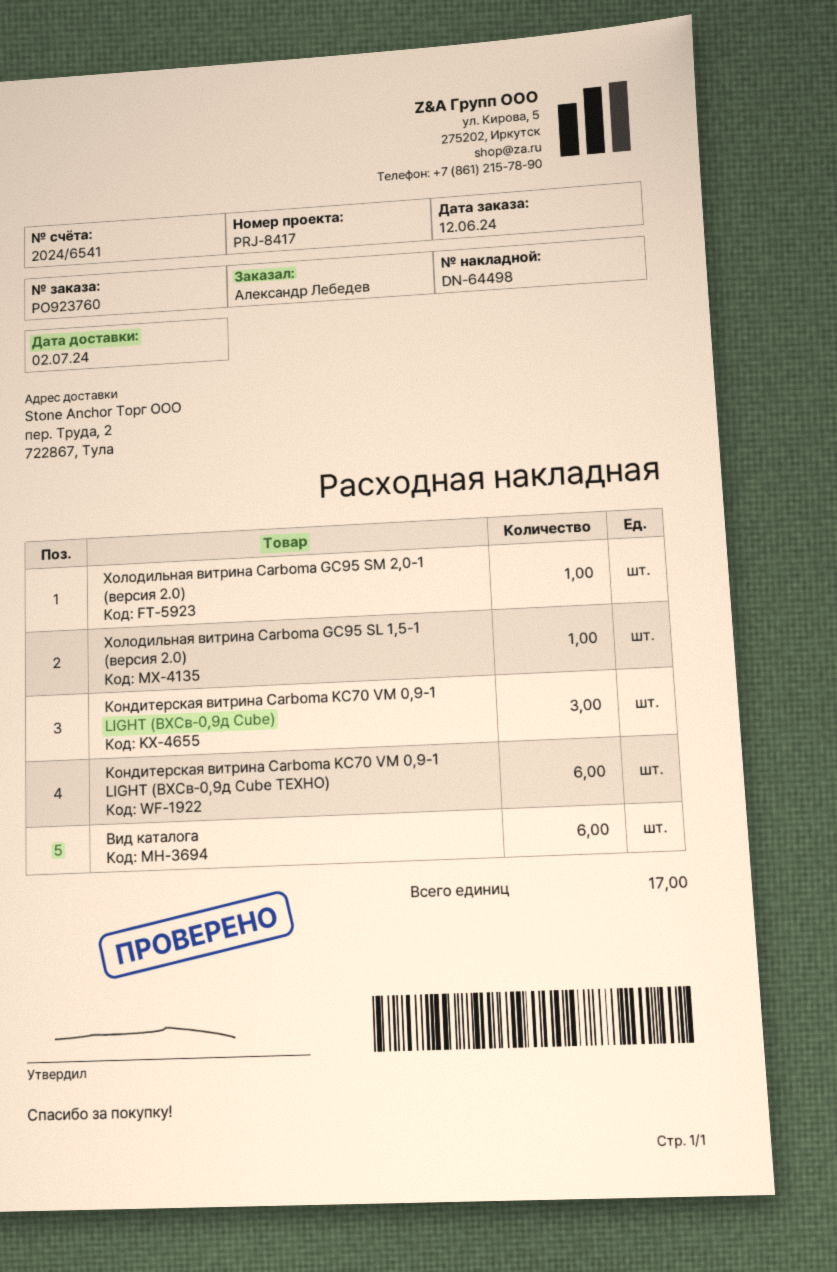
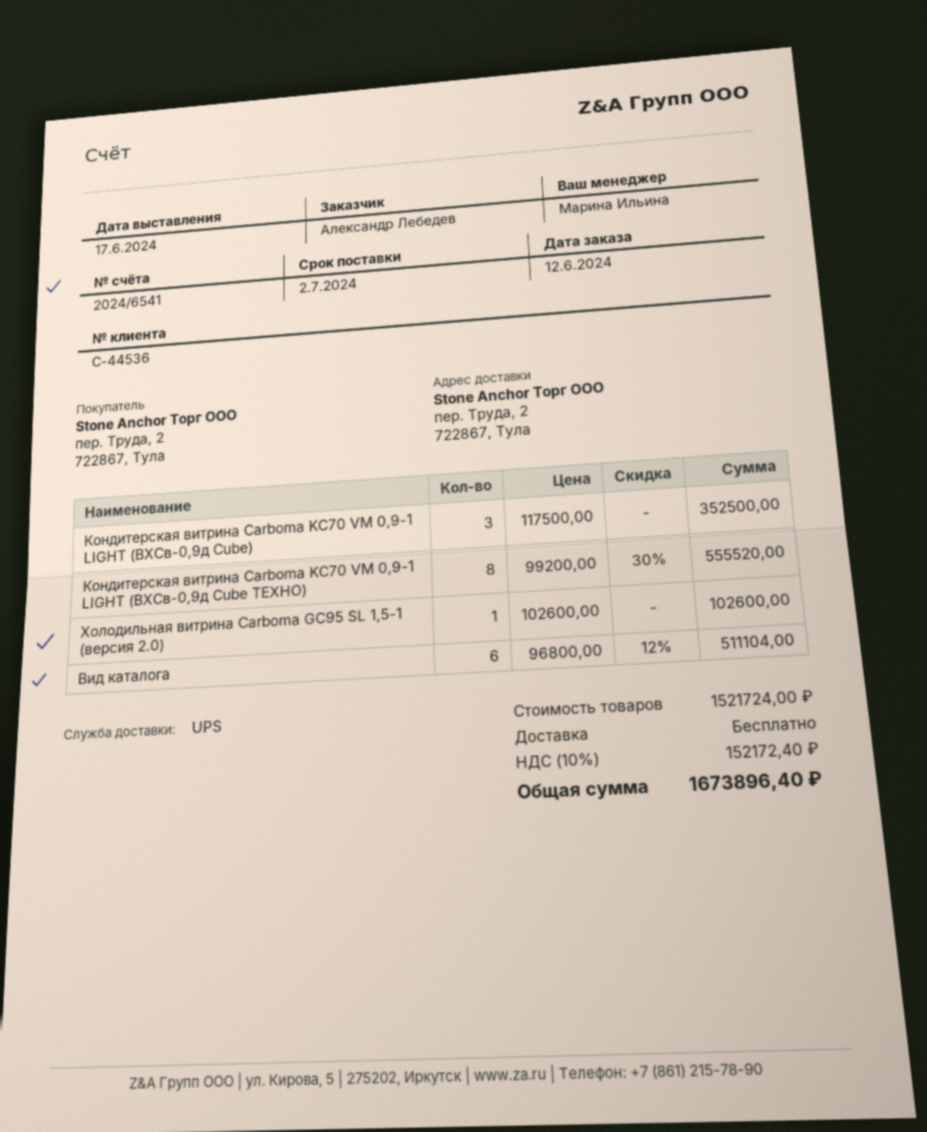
Холодильная витрина Carboma GC95 SM 2,0-1 (версия 2.0): 1 -> none
Кондитерская витрина Carboma KC70 VM 0,9-1 LIGHT (ВХСв-0,9д Cube ТЕХНО): 6 -> 8

